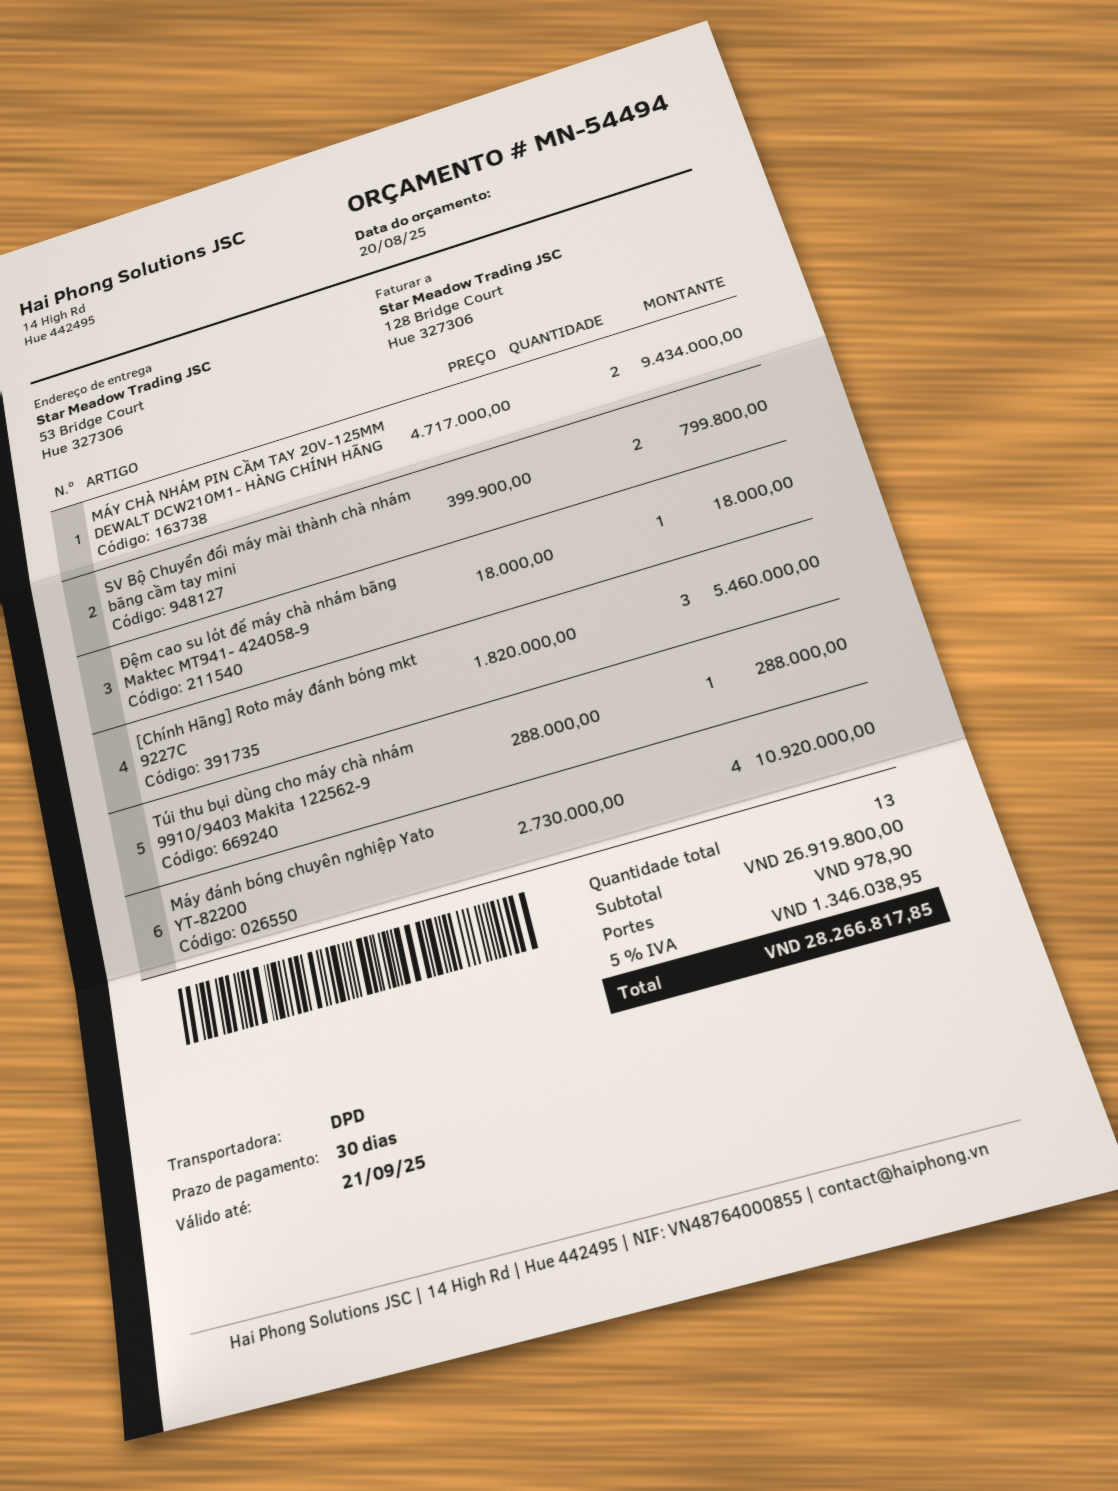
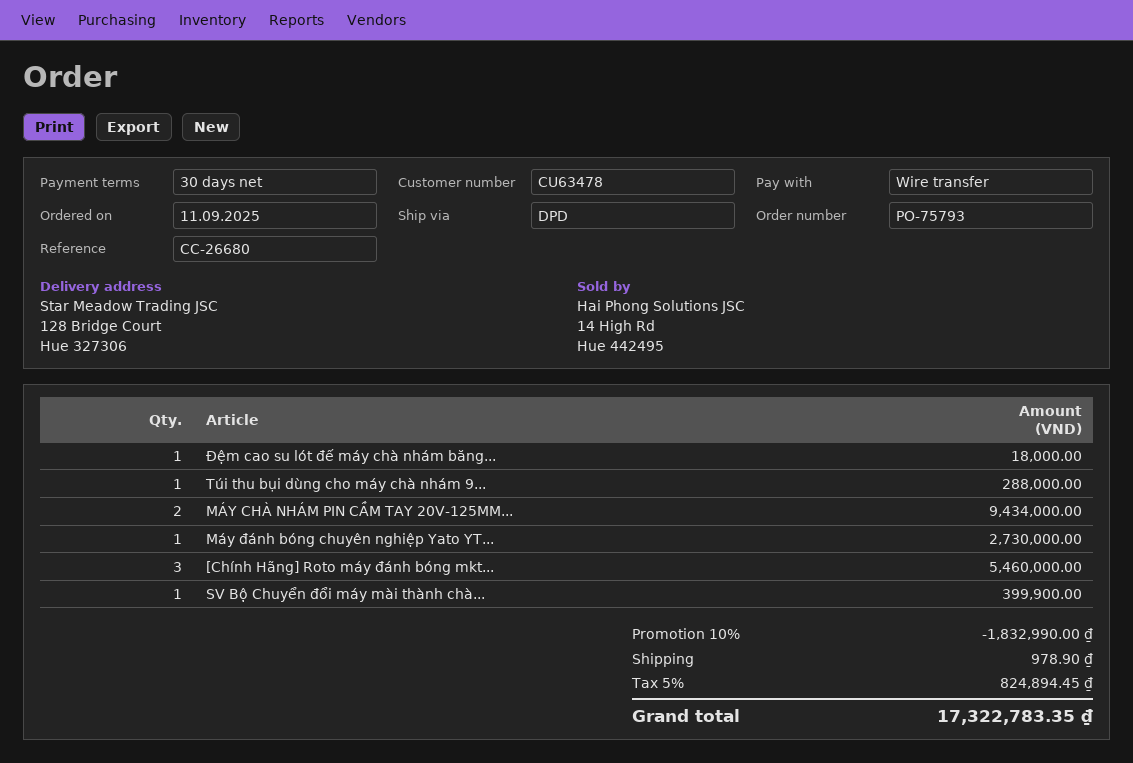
ship to: 53 Bridge Court, Hue 327306 -> 128 Bridge Court, Hue 327306
SV Bộ Chuyển đổi máy mài thành chà nhám băng cầm tay mini: 2 for 799800.00 -> 1 for 399900.00
Máy đánh bóng chuyên nghiệp Yato YT-82200: 4 for 10920000.00 -> 1 for 2730000.00
discount: none -> 10% = 1832990.00
tax: 5% = 1346038.95 -> 5% = 824894.45
total: 28266817.85 -> 17322783.35

